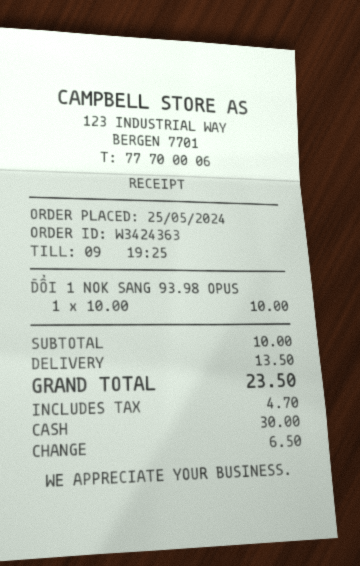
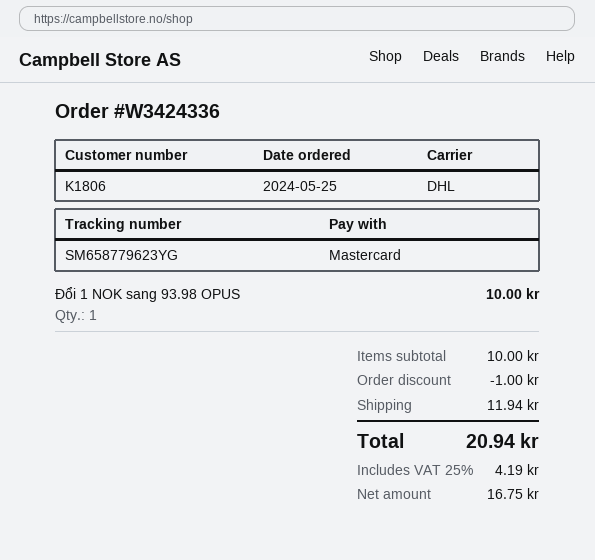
order number: W3424363 -> W3424336
payment method: cash -> Mastercard
discount: none -> 1.00
shipping: 13.50 -> 11.94
tax: 4.70 -> 4.19
total: 23.50 -> 20.94

